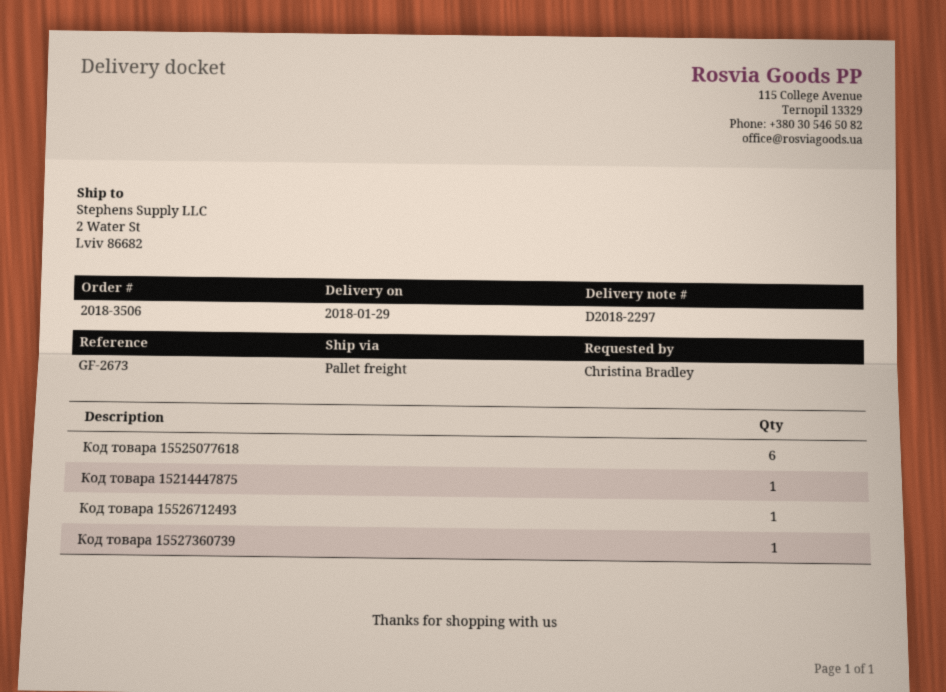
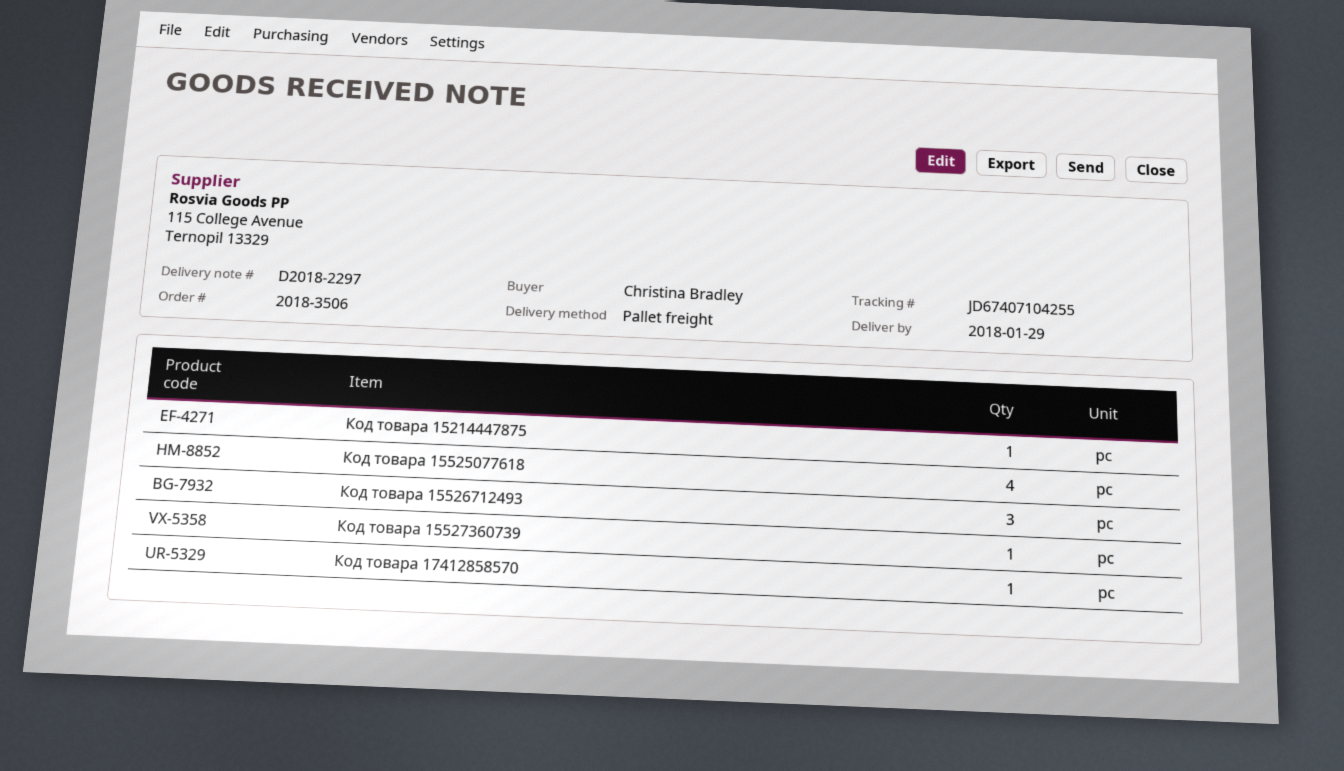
Код товара 15525077618: 6 -> 4
Код товара 15526712493: 1 -> 3
Код товара 17412858570: none -> 1

